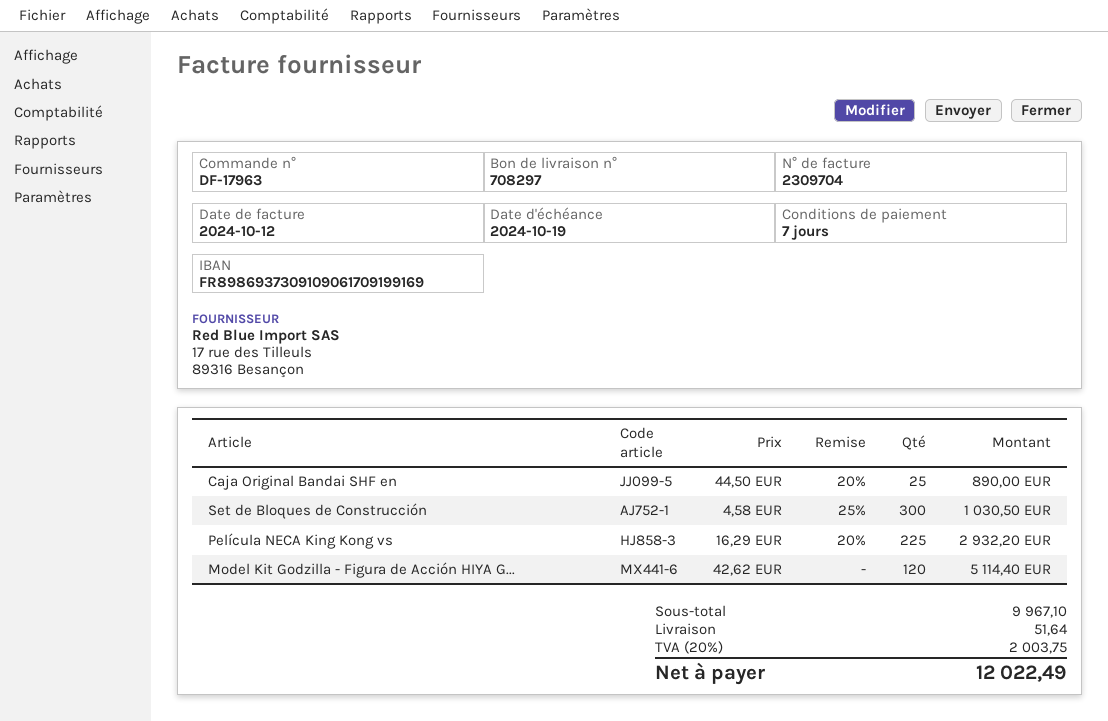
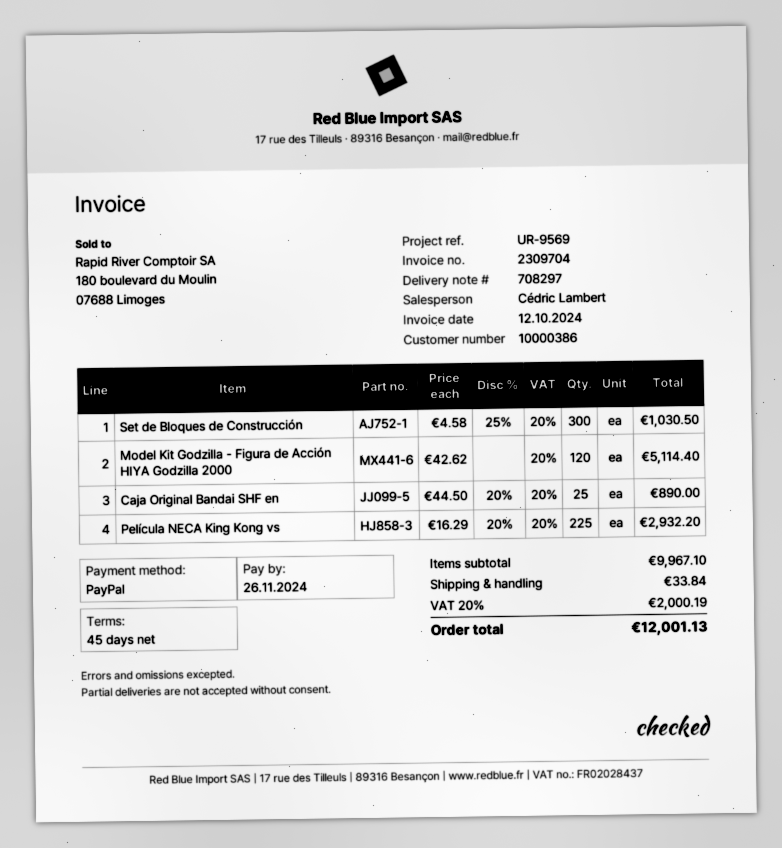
payment terms: 7 days -> 45 days
due date: 2024-10-19 -> 2024-11-26
shipping: 51.64 -> 33.84
tax: 20% = 2003.75 -> 20% = 2000.19
total: 12022.49 -> 12001.13

